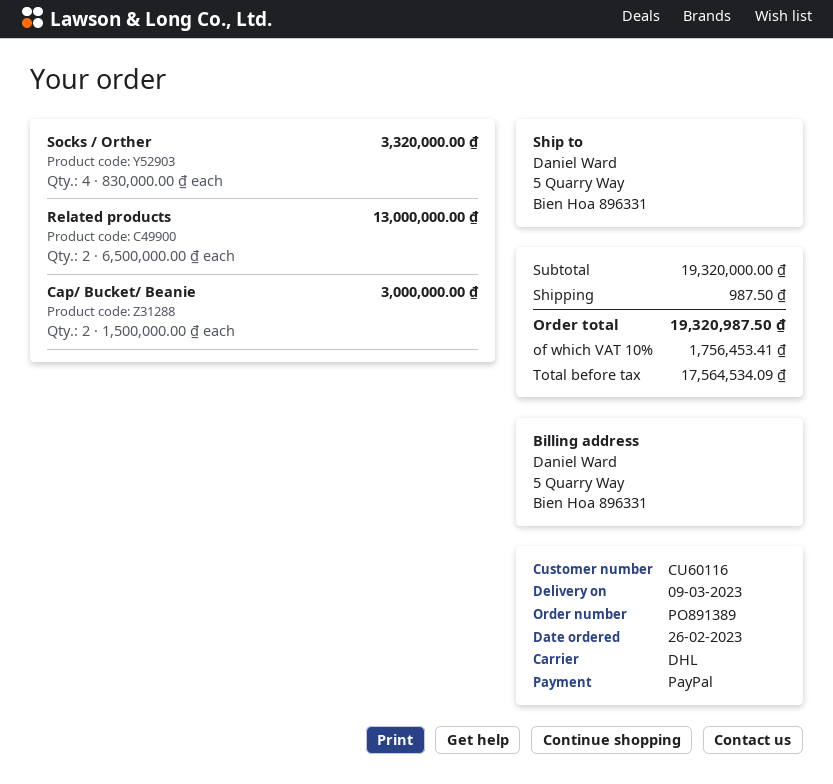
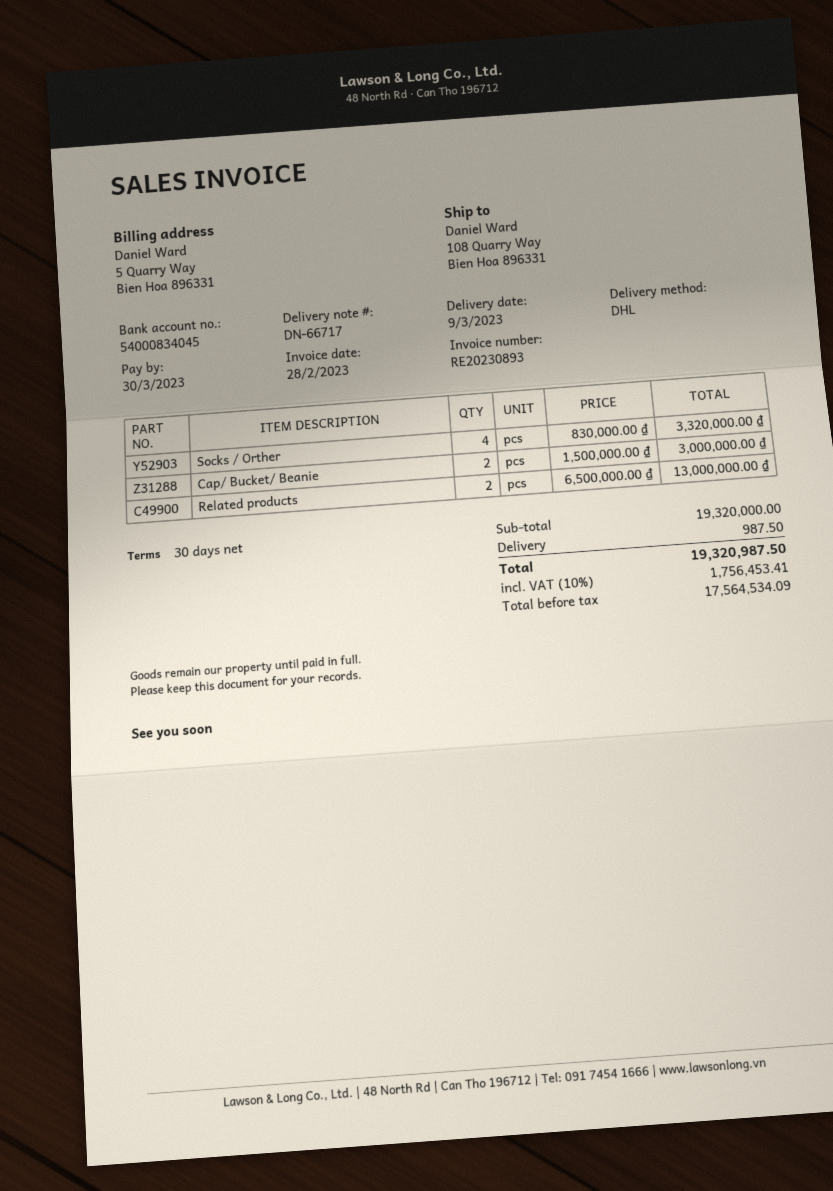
ship to: 5 Quarry Way, Bien Hoa 896331 -> 108 Quarry Way, Bien Hoa 896331

